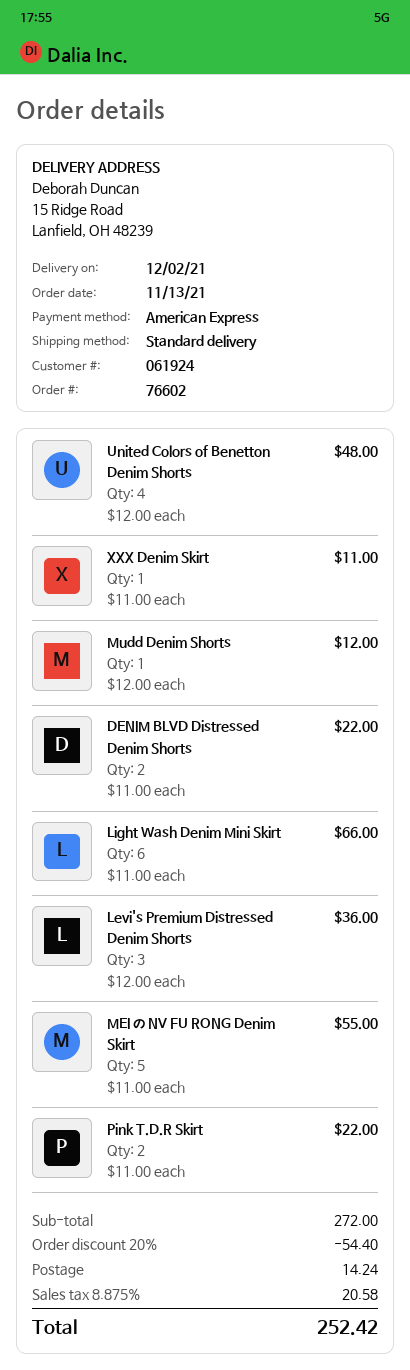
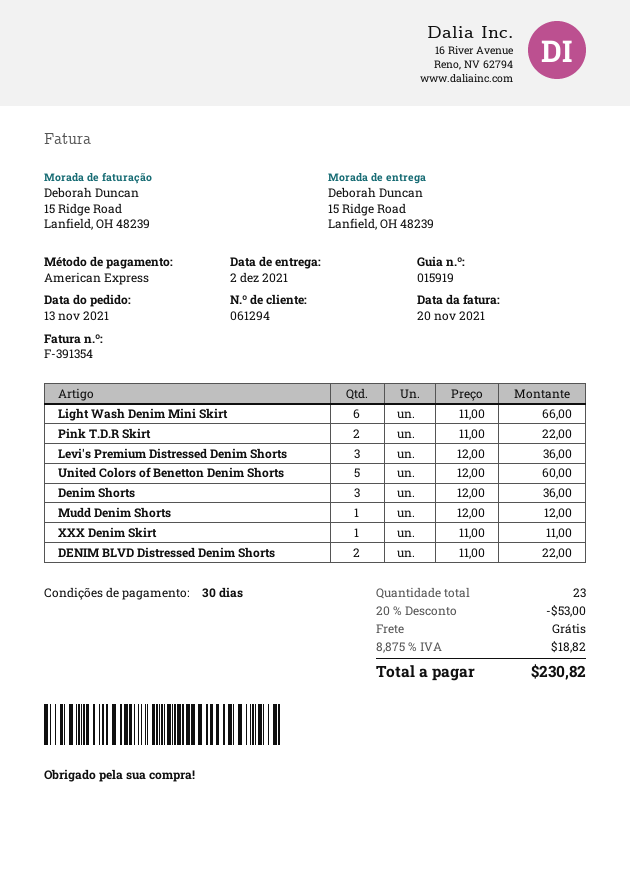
customer number: 061924 -> 061294
United Colors of Benetton Denim Shorts: 4 x 12.00 = 48.00 -> 5 x 12.00 = 60.00
MEI の NV FU RONG Denim Skirt: 5 x 11.00 = 55.00 -> none
Denim Shorts: none -> 3 x 12.00 = 36.00
discount: 20% = 54.40 -> 20% = 53.00
shipping: 14.24 -> 0.00
tax: 8.875% = 20.58 -> 8.875% = 18.82
total: 252.42 -> 230.82

